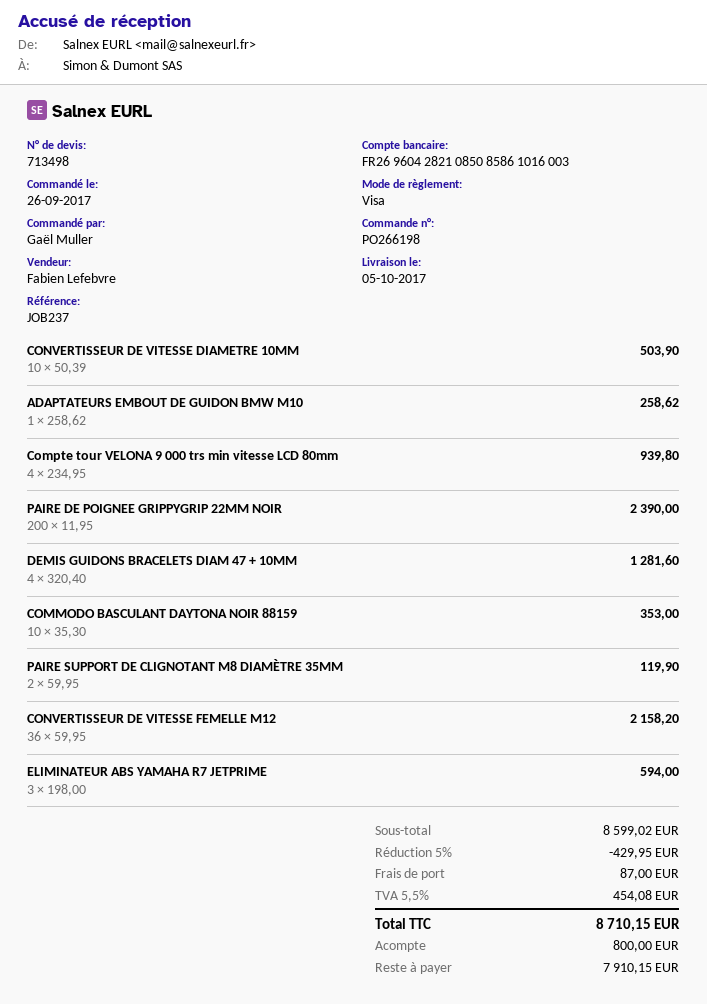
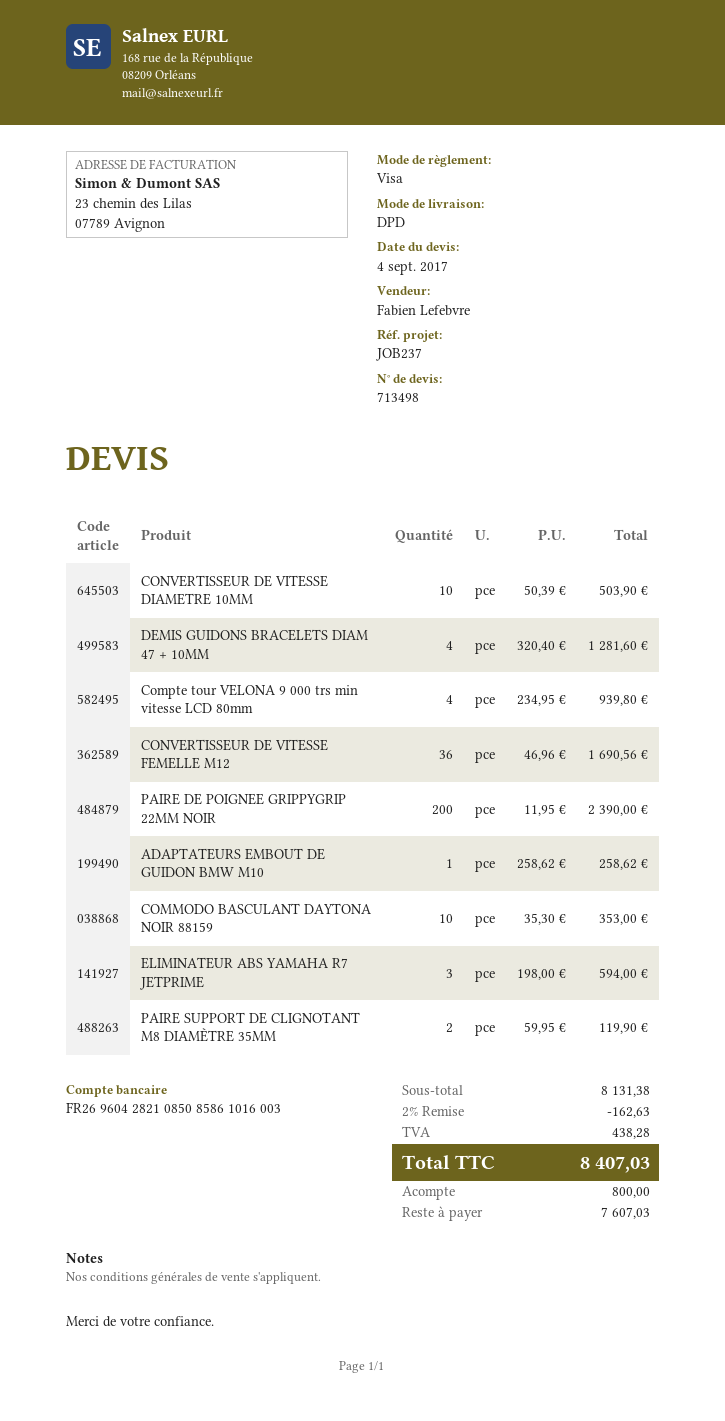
CONVERTISSEUR DE VITESSE FEMELLE M12: 36 x 59.95 = 2158.20 -> 36 x 46.96 = 1690.56
subtotal: 8599.02 -> 8131.38
discount: 5% = 429.95 -> 2% = 162.63
shipping: 87.00 -> none
tax: 454.08 -> 438.28
total: 8710.15 -> 8407.03
balance: 7910.15 -> 7607.03

